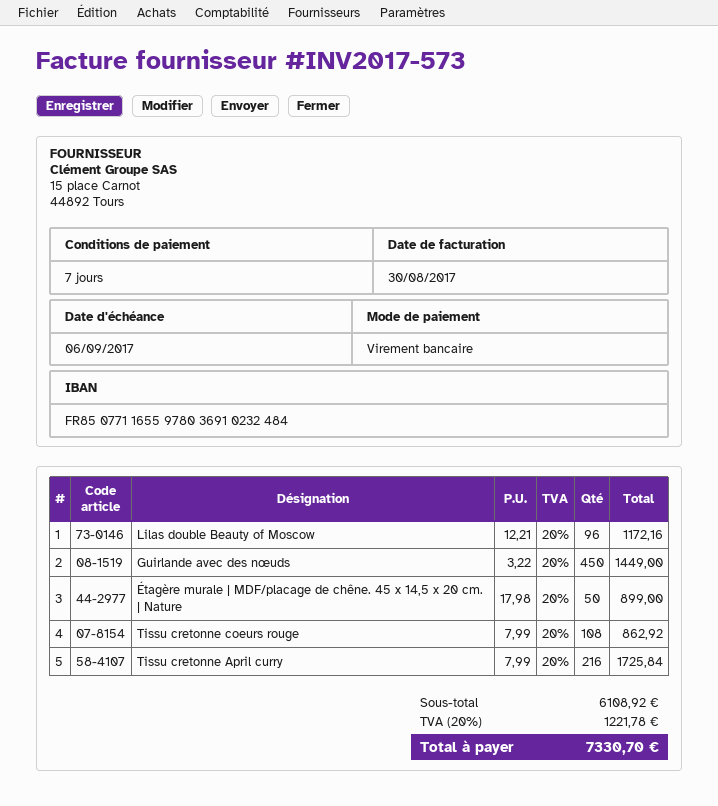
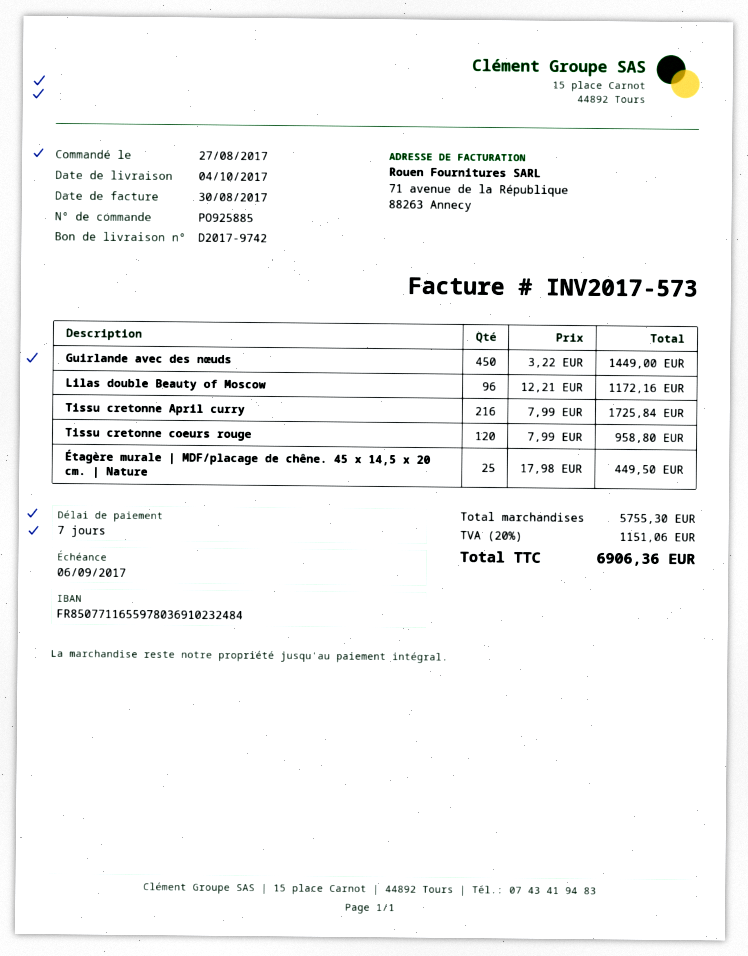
Étagère murale | MDF/placage de chêne. 45 x 14,5 x 20 cm. | Nature: 50 x 17.98 = 899.00 -> 25 x 17.98 = 449.50
Tissu cretonne coeurs rouge: 108 x 7.99 = 862.92 -> 120 x 7.99 = 958.80
subtotal: 6108.92 -> 5755.30
tax: 20% = 1221.78 -> 20% = 1151.06
total: 7330.70 -> 6906.36

